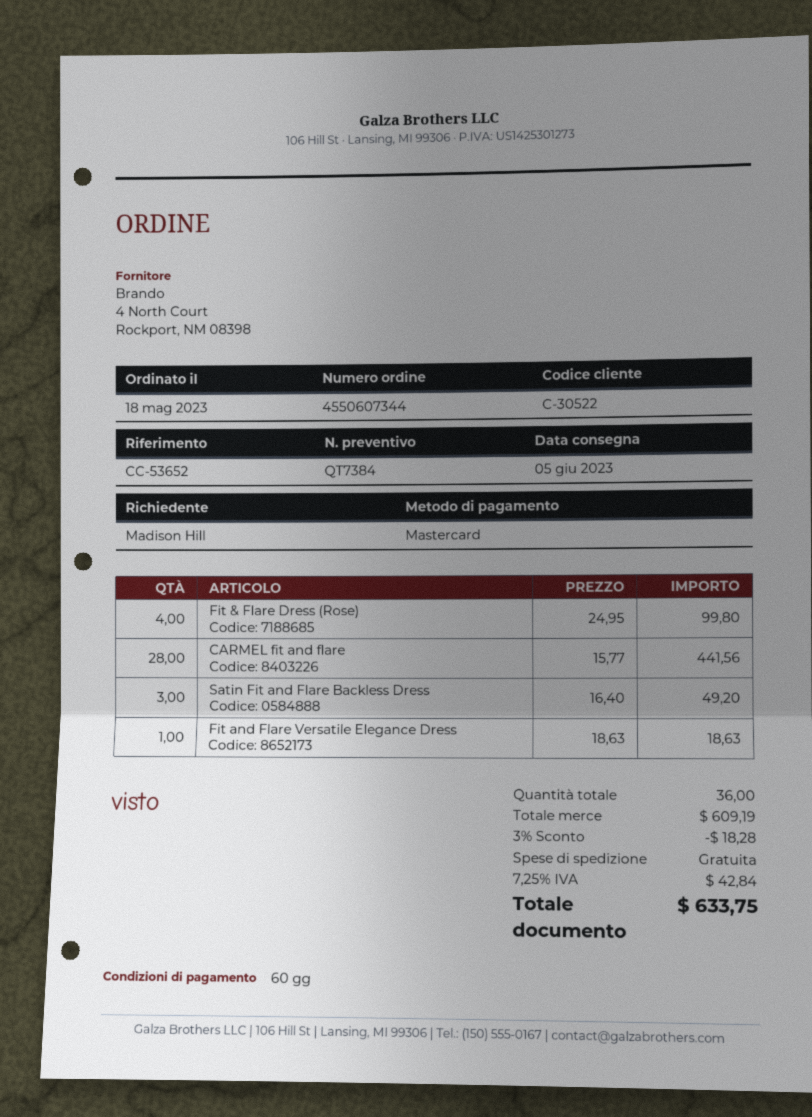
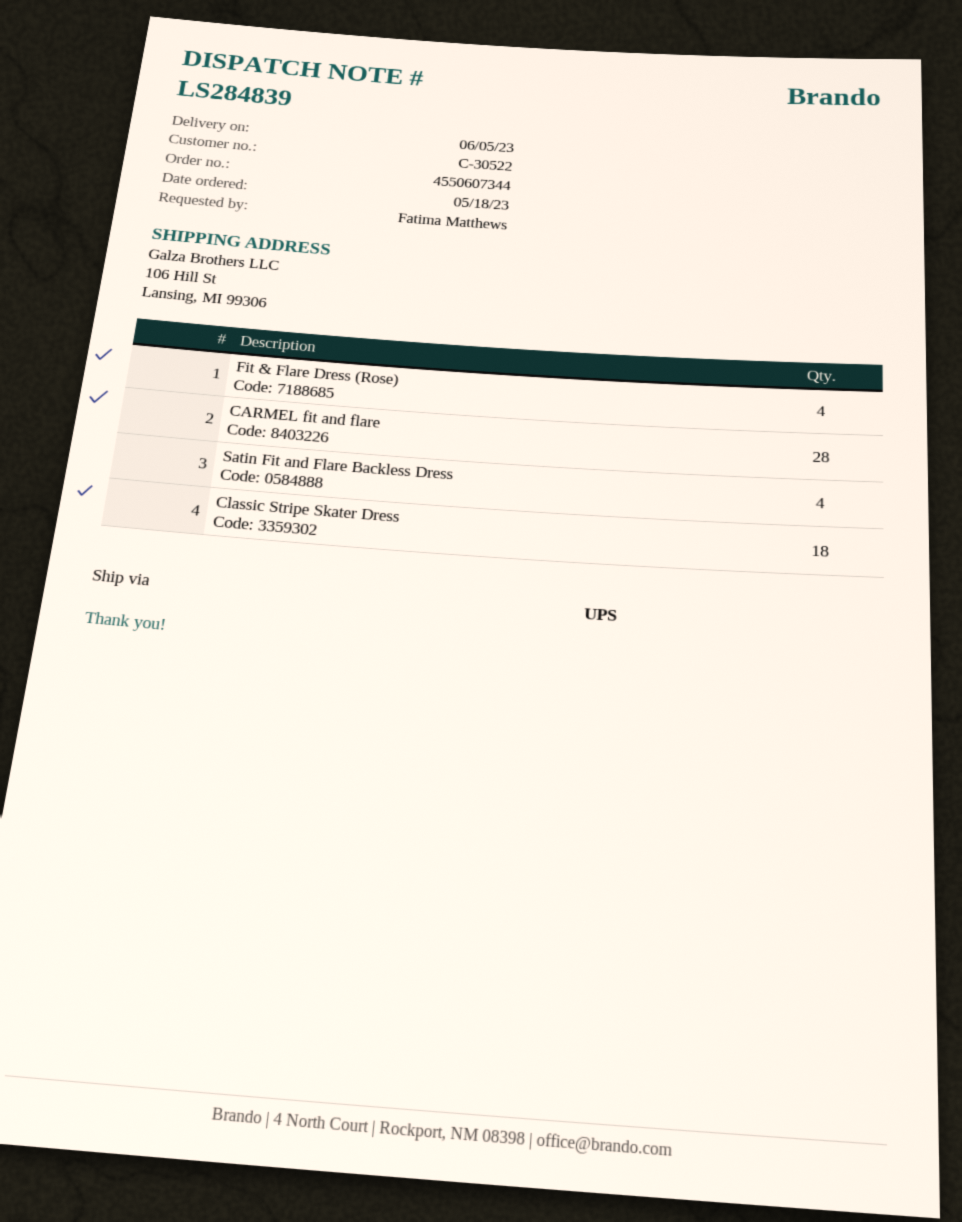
ordered by: Madison Hill -> Fatima Matthews
Satin Fit and Flare Backless Dress: 3 -> 4
Fit and Flare Versatile Elegance Dress: 1 -> none
Classic Stripe Skater Dress: none -> 18

